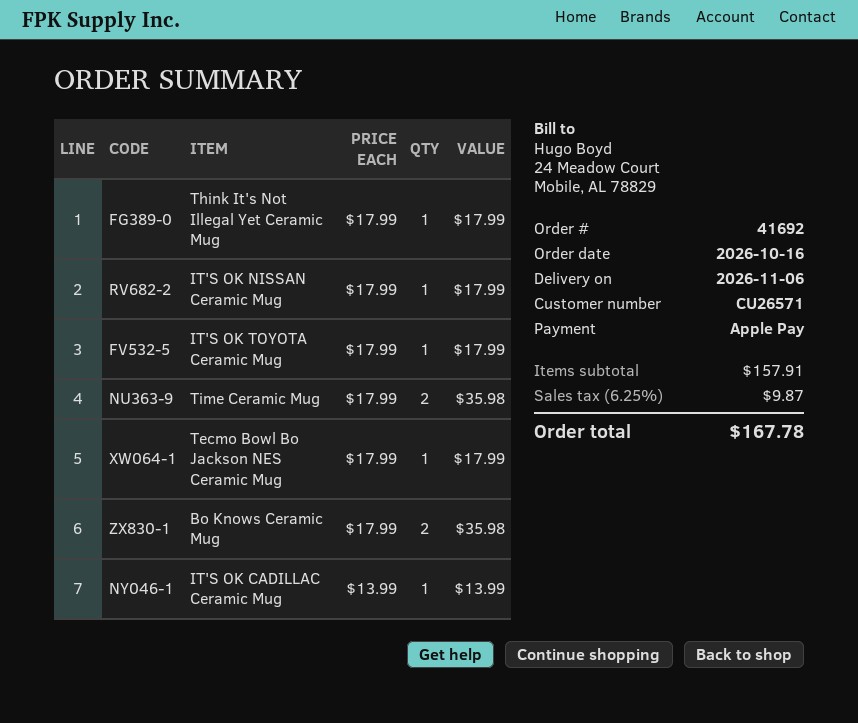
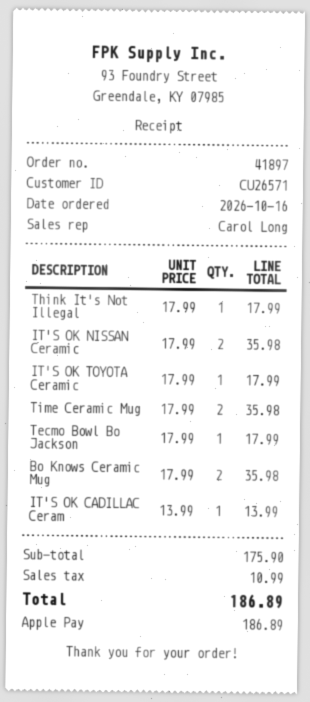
order number: 41692 -> 41897
IT'S OK NISSAN Ceramic Mug: 1 x 17.99 = 17.99 -> 2 x 17.99 = 35.98
subtotal: 157.91 -> 175.90
tax: 9.87 -> 10.99
total: 167.78 -> 186.89

